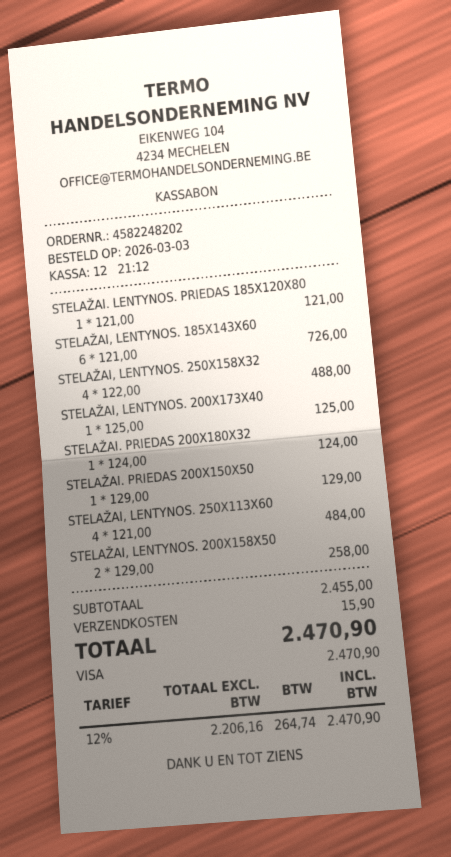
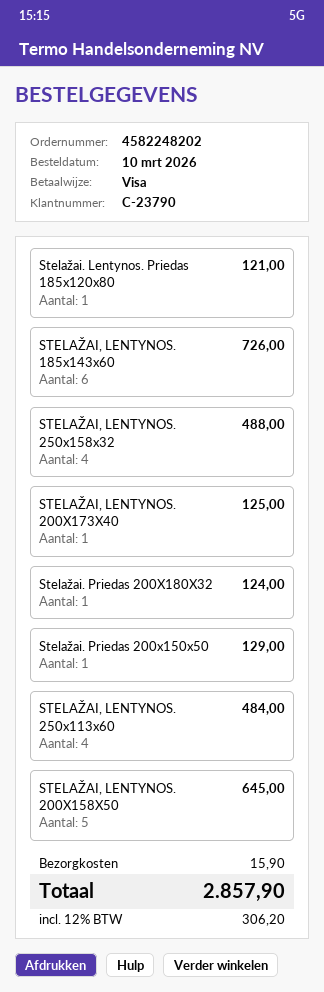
order date: 2026-03-03 -> 2026-03-10
STELAŽAI, LENTYNOS. 200X158X50: 2 for 258.00 -> 5 for 645.00
tax: 12% = 264.74 -> 12% = 306.20
total: 2470.90 -> 2857.90

